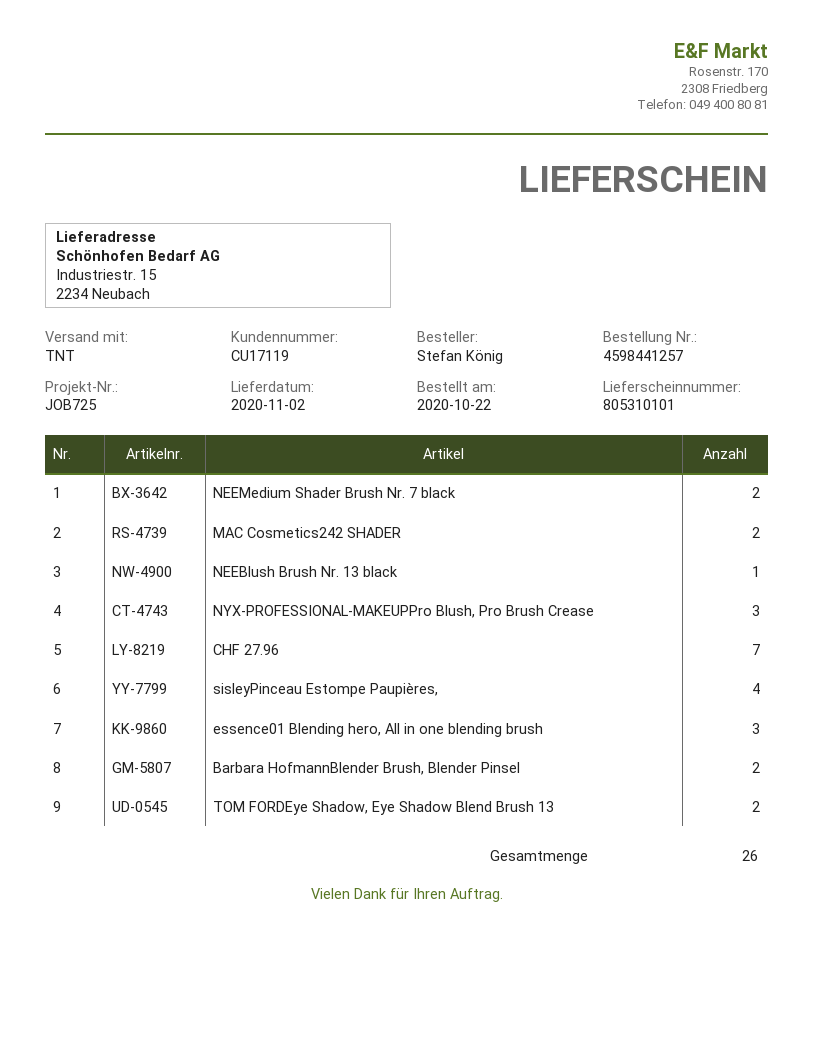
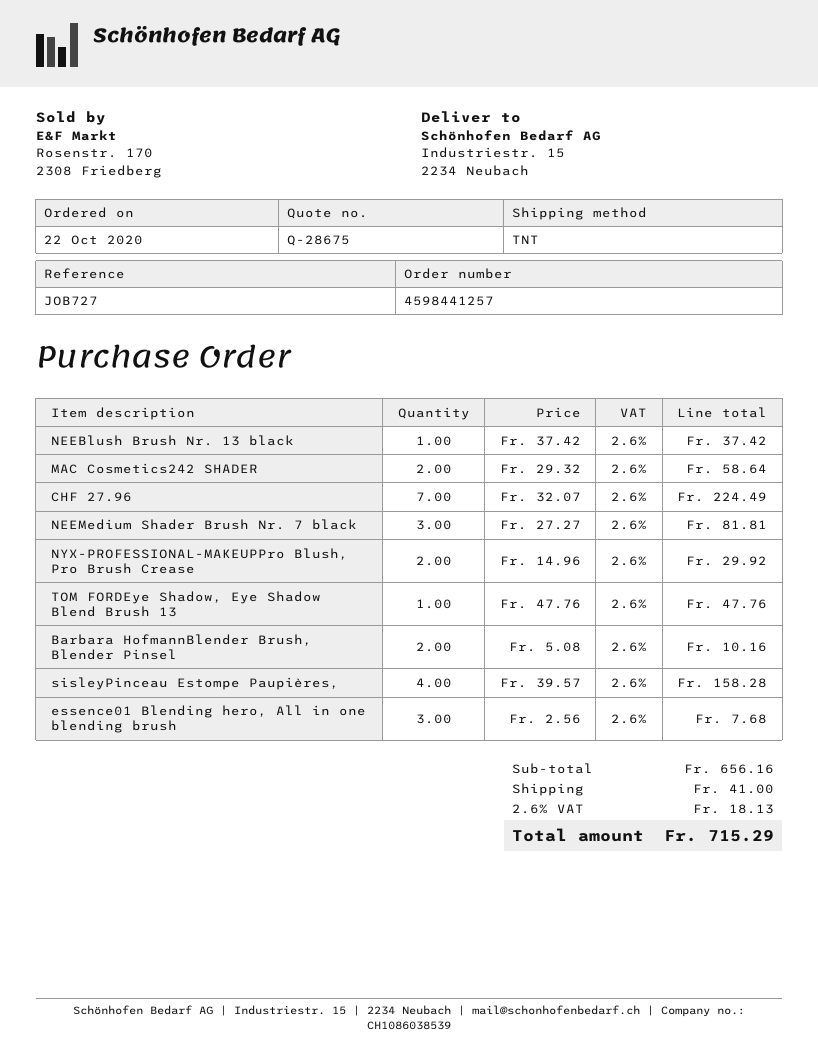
reference: JOB725 -> JOB727
NEEMedium Shader Brush Nr. 7 black: 2 -> 3
NYX-PROFESSIONAL-MAKEUPPro Blush, Pro Brush Crease: 3 -> 2
TOM FORDEye Shadow, Eye Shadow Blend Brush 13: 2 -> 1

